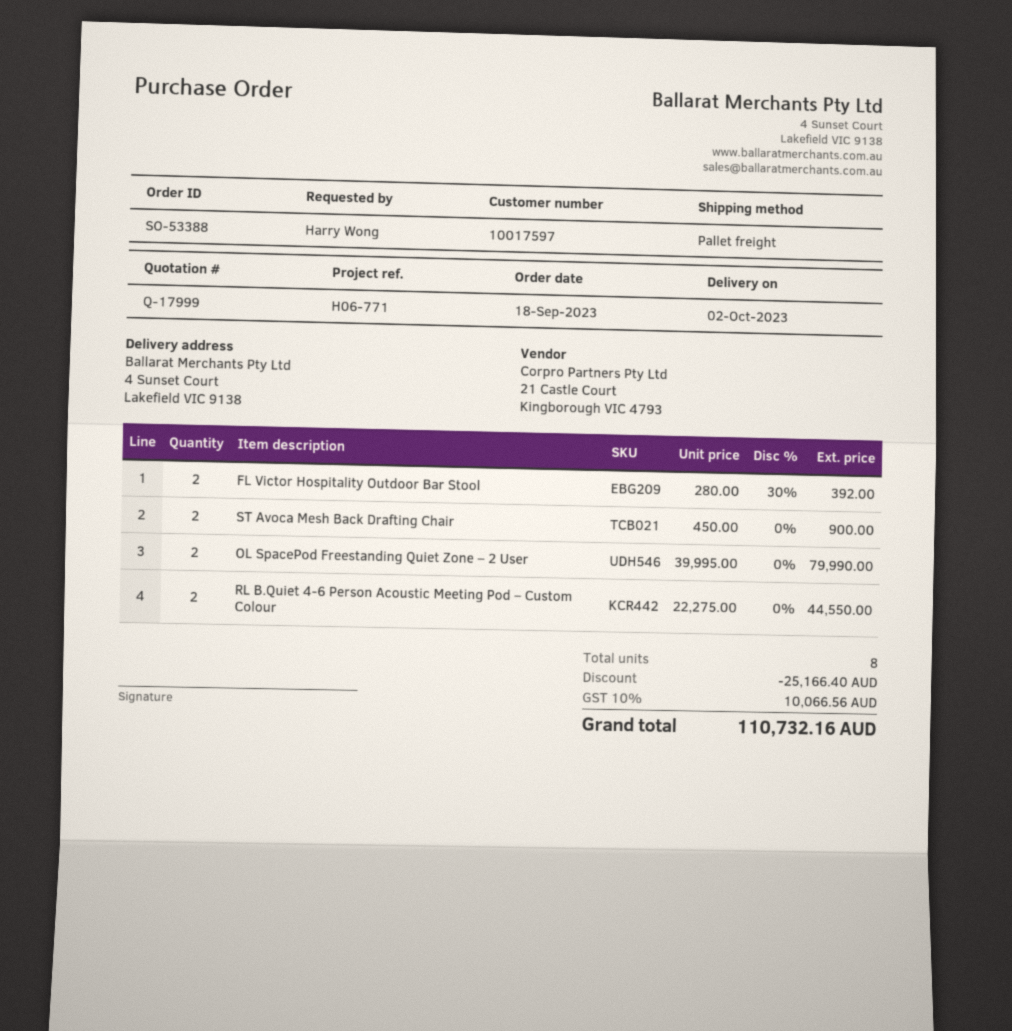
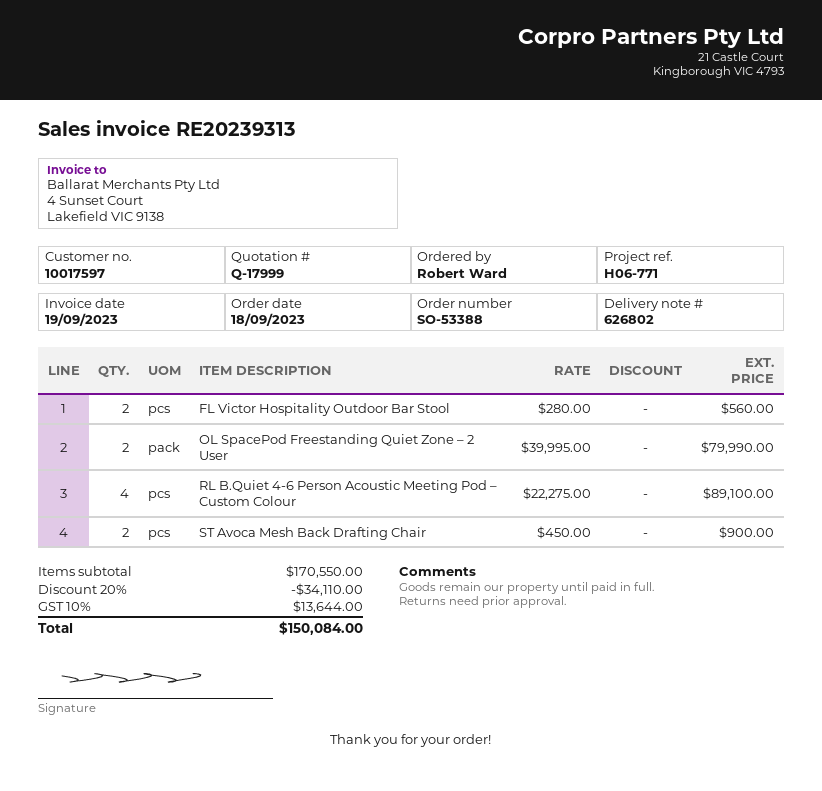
ordered by: Harry Wong -> Robert Ward
FL Victor Hospitality Outdoor Bar Stool: 2 x 280.00 - 30% = 392.00 -> 2 x 280.00 = 560.00
RL B.Quiet 4-6 Person Acoustic Meeting Pod – Custom Colour: 2 x 22275.00 = 44550.00 -> 4 x 22275.00 = 89100.00
discount: 25166.40 -> 34110.00
tax: 10% = 10066.56 -> 10% = 13644.00
total: 110732.16 -> 150084.00

